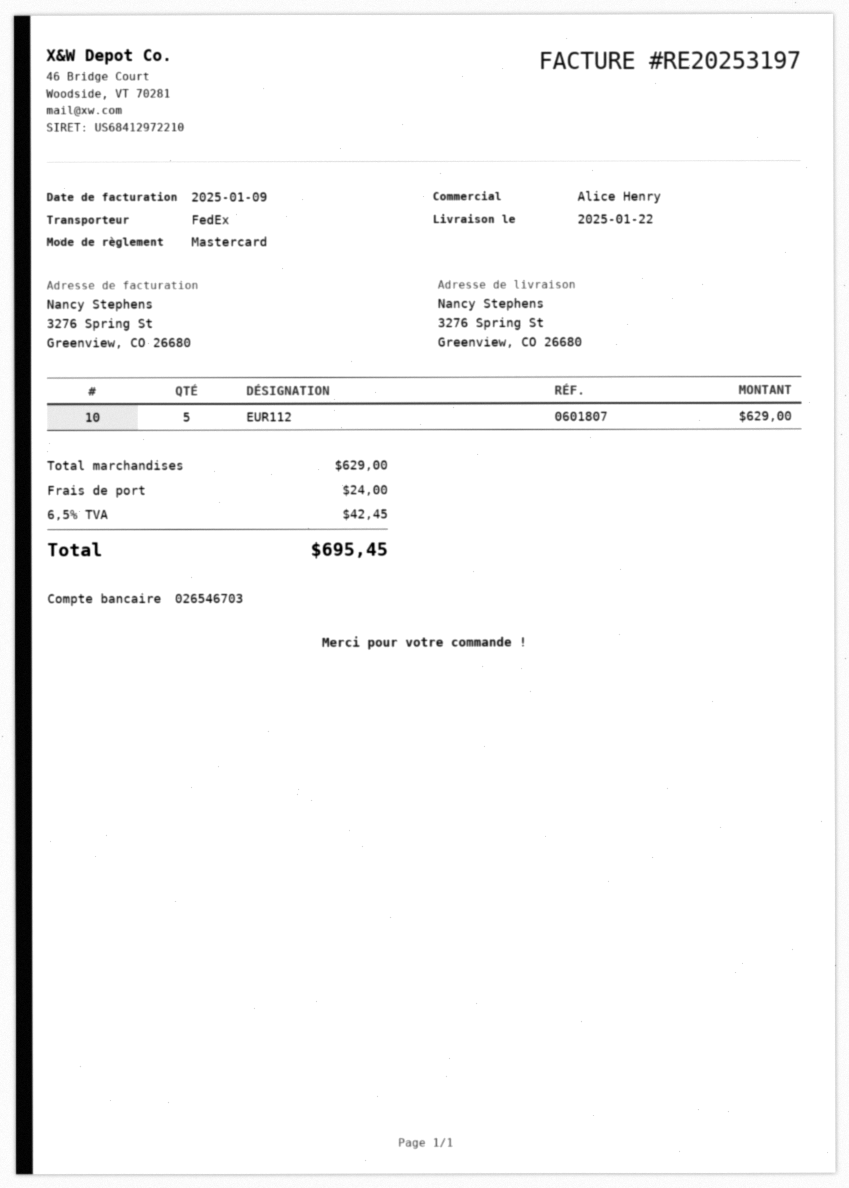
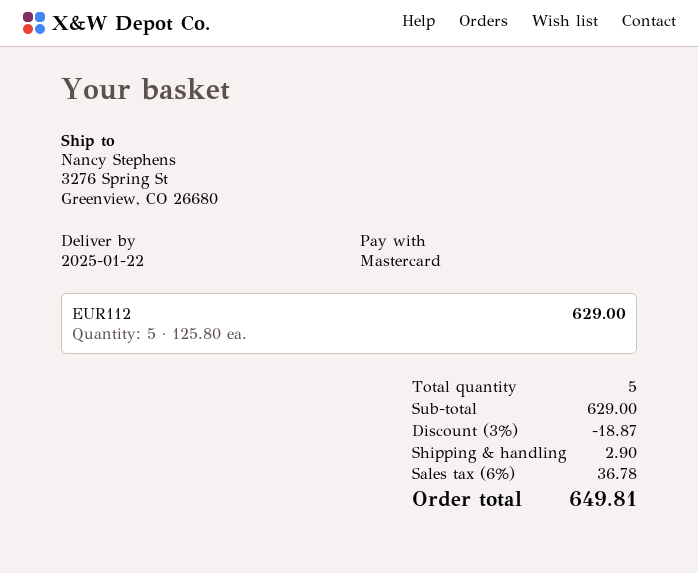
discount: none -> 3% = 18.87
shipping: 24.00 -> 2.90
tax: 6.5% = 42.45 -> 6% = 36.78
total: 695.45 -> 649.81

